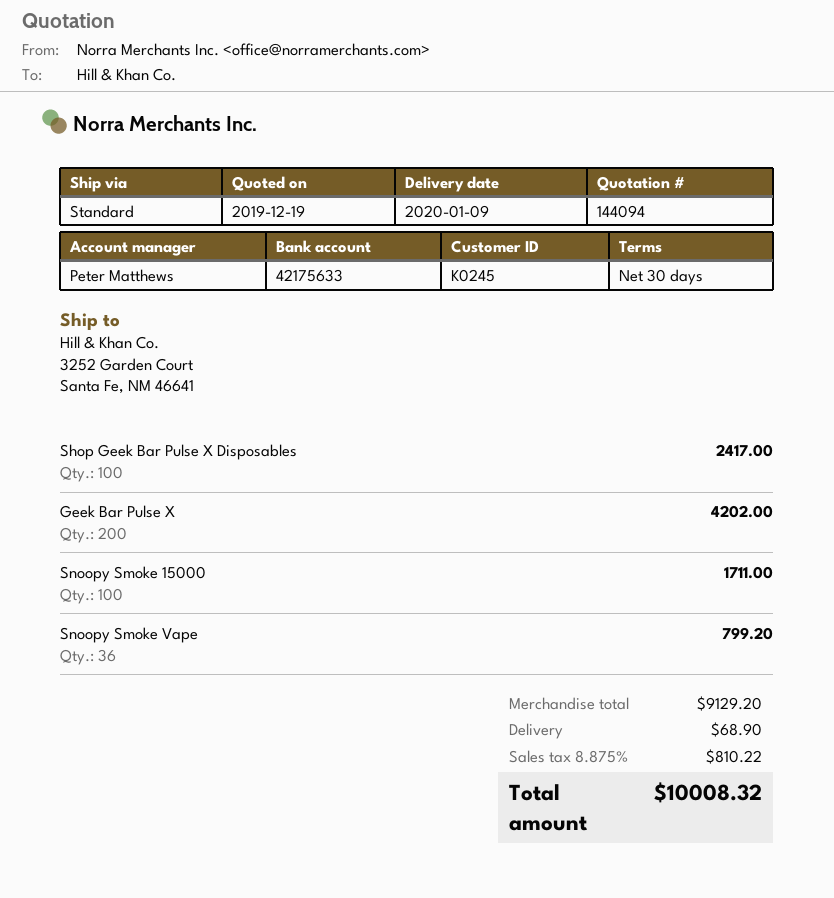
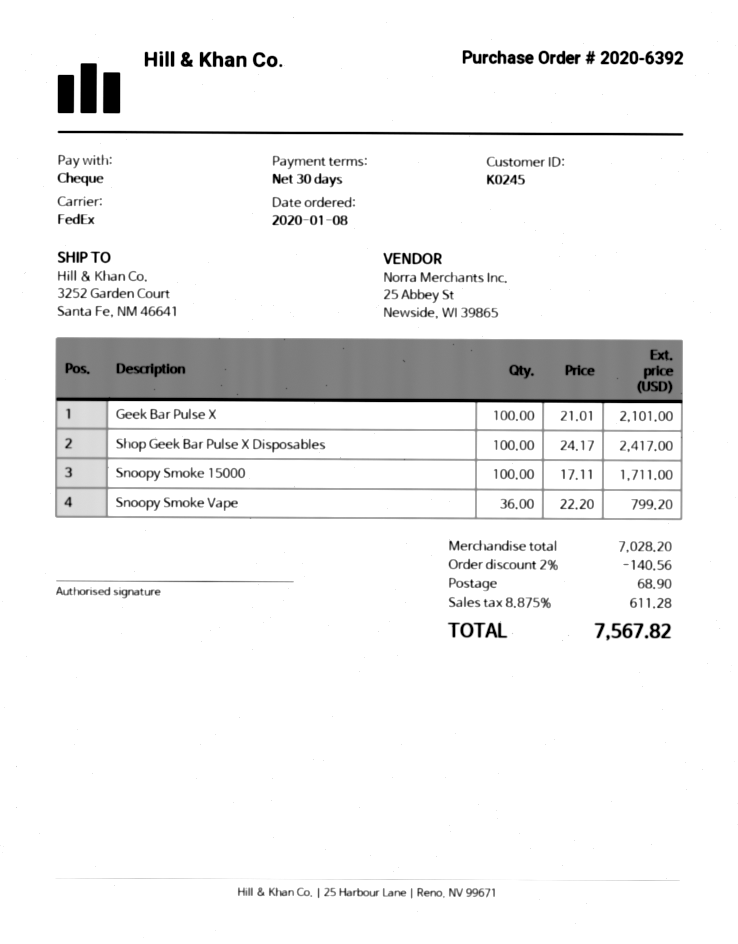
shipping method: standard -> FedEx
Geek Bar Pulse X: 200 for 4202.00 -> 100 for 2101.00
subtotal: 9129.20 -> 7028.20
discount: none -> 2% = 140.56
tax: 8.875% = 810.22 -> 8.875% = 611.28
total: 10008.32 -> 7567.82

